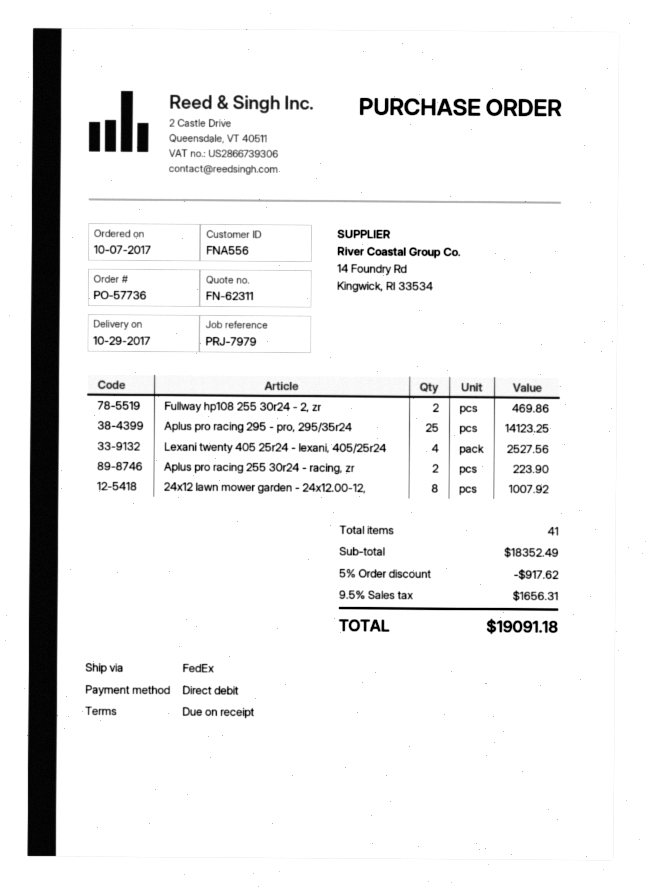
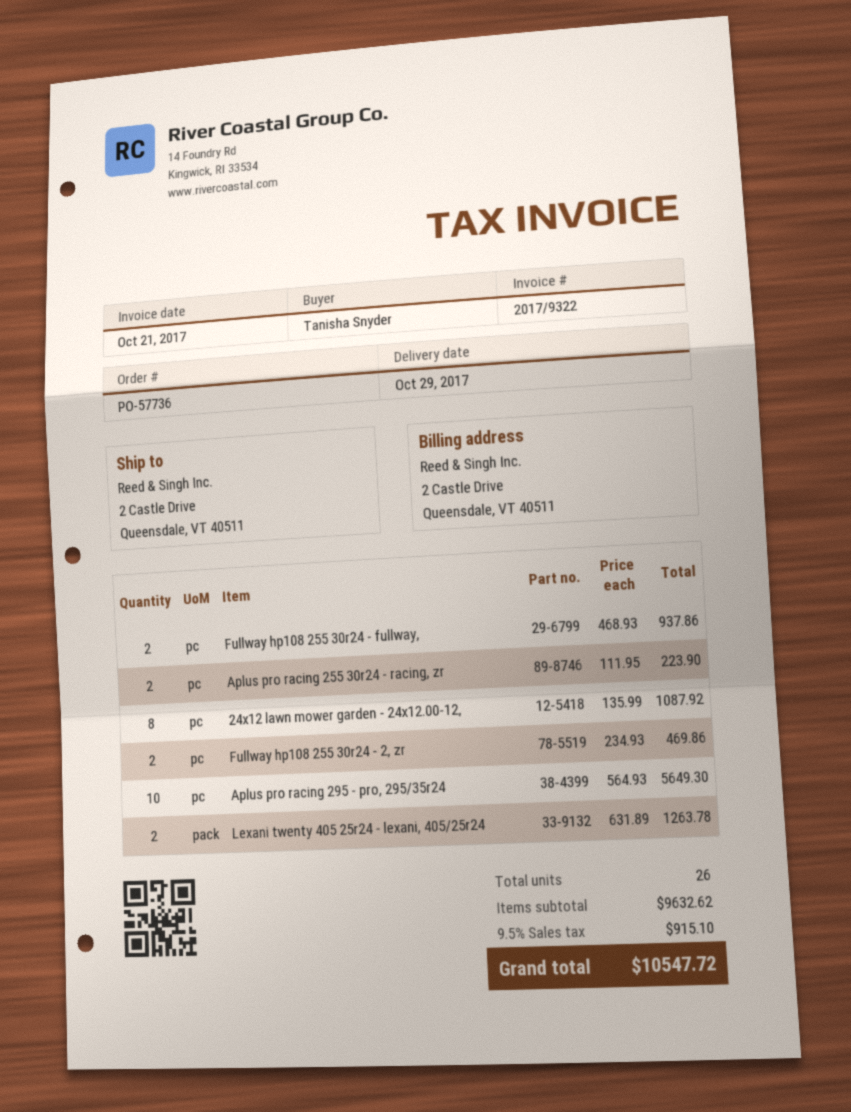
Aplus pro racing 295 - pro, 295/35r24: 25 for 14123.25 -> 10 for 5649.30
Lexani twenty 405 25r24 - lexani, 405/25r24: 4 for 2527.56 -> 2 for 1263.78
24x12 lawn mower garden - 24x12.00-12,: 8 for 1007.92 -> 8 for 1087.92
Fullway hp108 255 30r24 - fullway,: none -> 2 for 937.86
total quantity: 41 -> 26
subtotal: 18352.49 -> 9632.62
discount: 5% = 917.62 -> none
tax: 9.5% = 1656.31 -> 9.5% = 915.10
total: 19091.18 -> 10547.72

